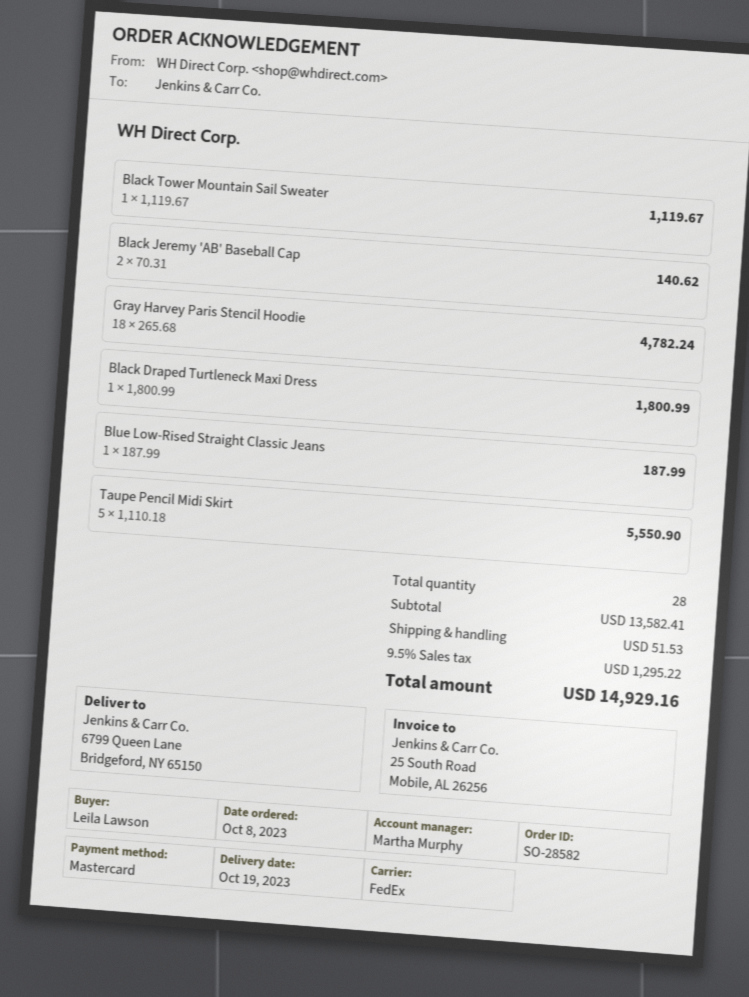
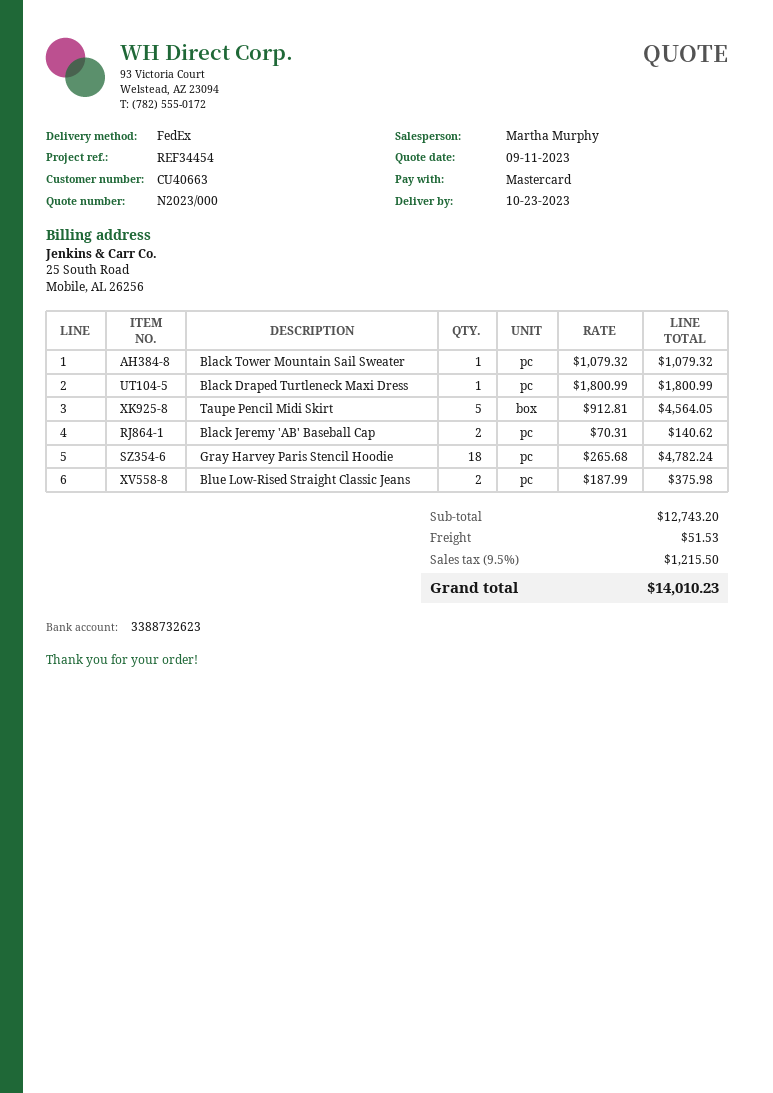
delivery date: 2023-10-19 -> 2023-10-23
Black Tower Mountain Sail Sweater: 1 x 1119.67 = 1119.67 -> 1 x 1079.32 = 1079.32
Blue Low-Rised Straight Classic Jeans: 1 x 187.99 = 187.99 -> 2 x 187.99 = 375.98
Taupe Pencil Midi Skirt: 5 x 1110.18 = 5550.90 -> 5 x 912.81 = 4564.05
subtotal: 13582.41 -> 12743.20
tax: 9.5% = 1295.22 -> 9.5% = 1215.50
total: 14929.16 -> 14010.23

